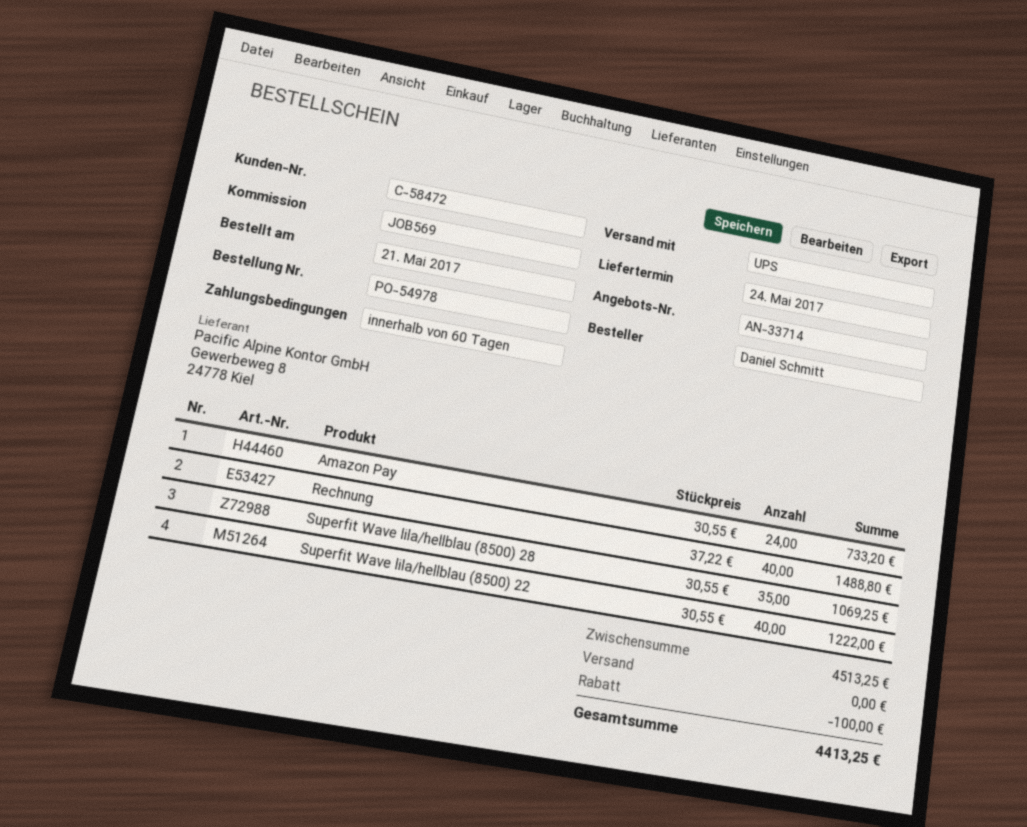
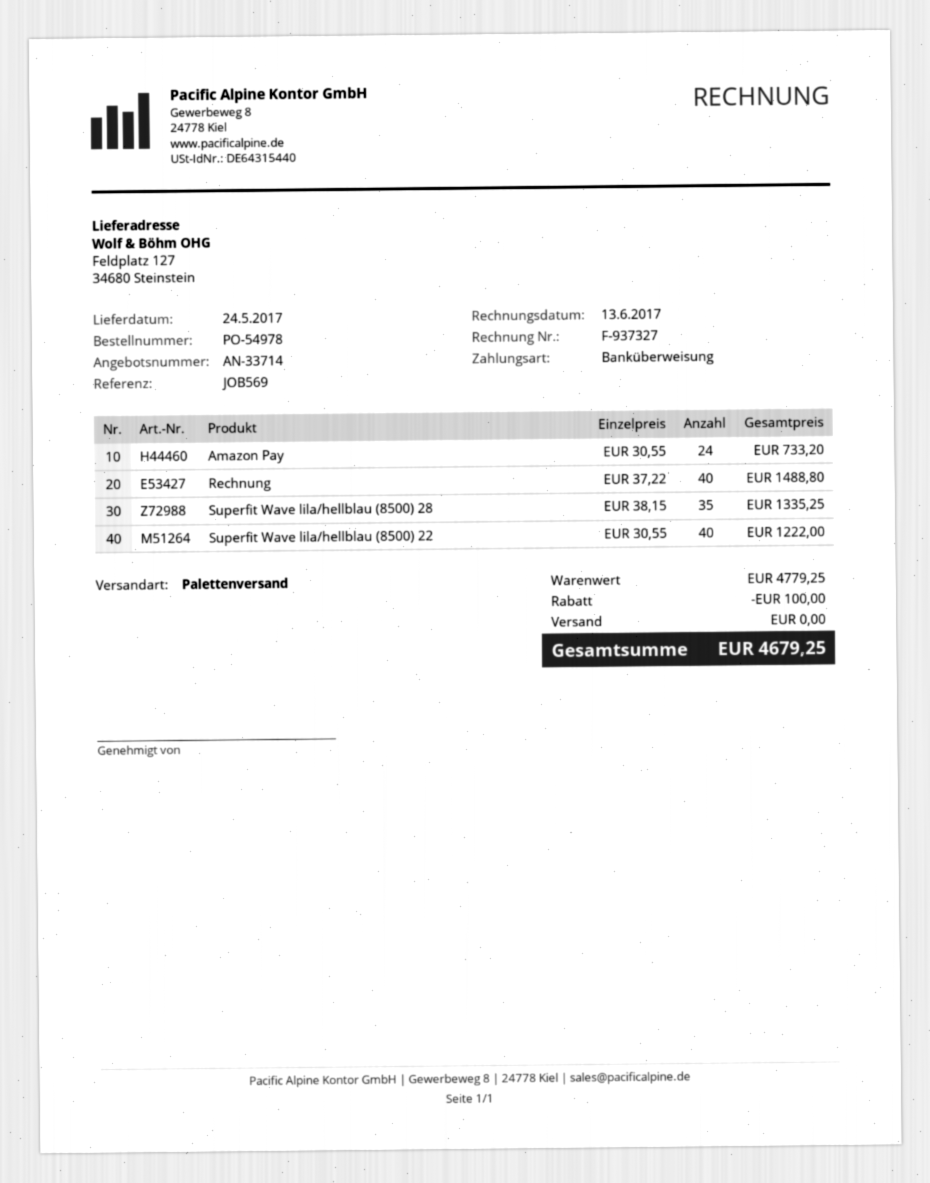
shipping method: UPS -> pallet freight
Superfit Wave lila/hellblau (8500) 28: 35 x 30.55 = 1069.25 -> 35 x 38.15 = 1335.25
subtotal: 4513.25 -> 4779.25
total: 4413.25 -> 4679.25

